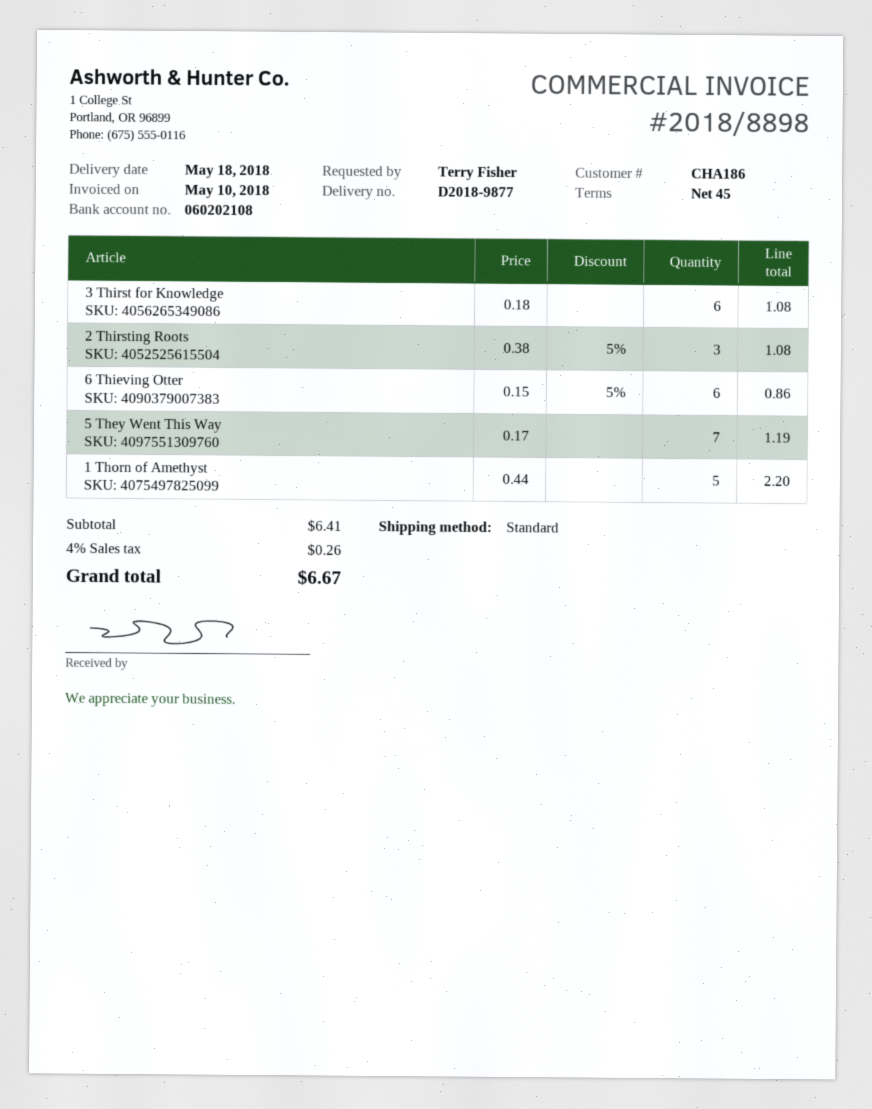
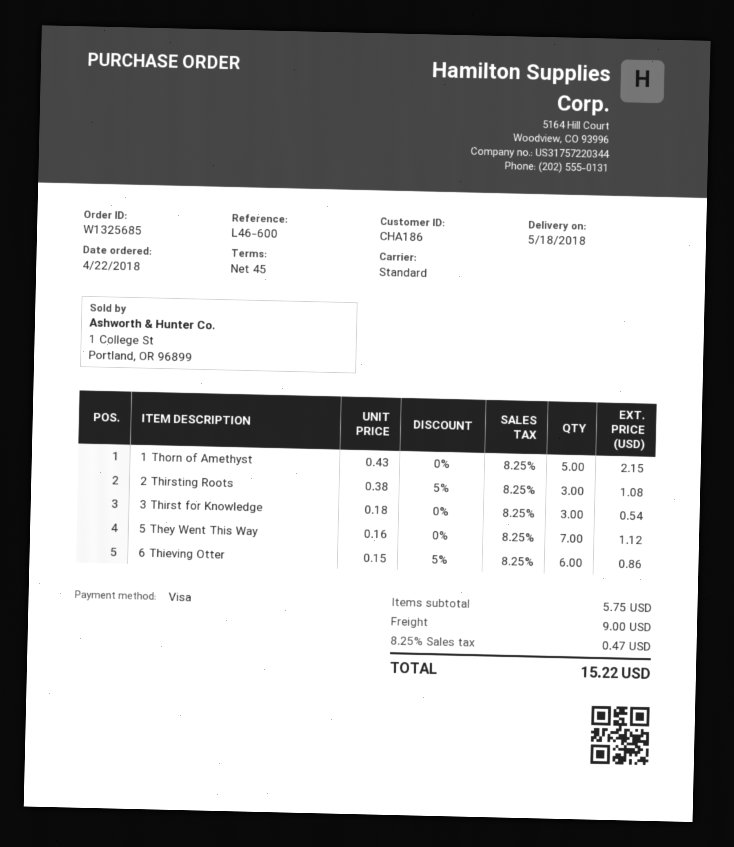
3 Thirst for Knowledge: 6 x 0.18 = 1.08 -> 3 x 0.18 = 0.54
5 They Went This Way: 7 x 0.17 = 1.19 -> 7 x 0.16 = 1.12
1 Thorn of Amethyst: 5 x 0.44 = 2.20 -> 5 x 0.43 = 2.15
subtotal: 6.41 -> 5.75
shipping: none -> 9.00
tax: 4% = 0.26 -> 8.25% = 0.47
total: 6.67 -> 15.22

